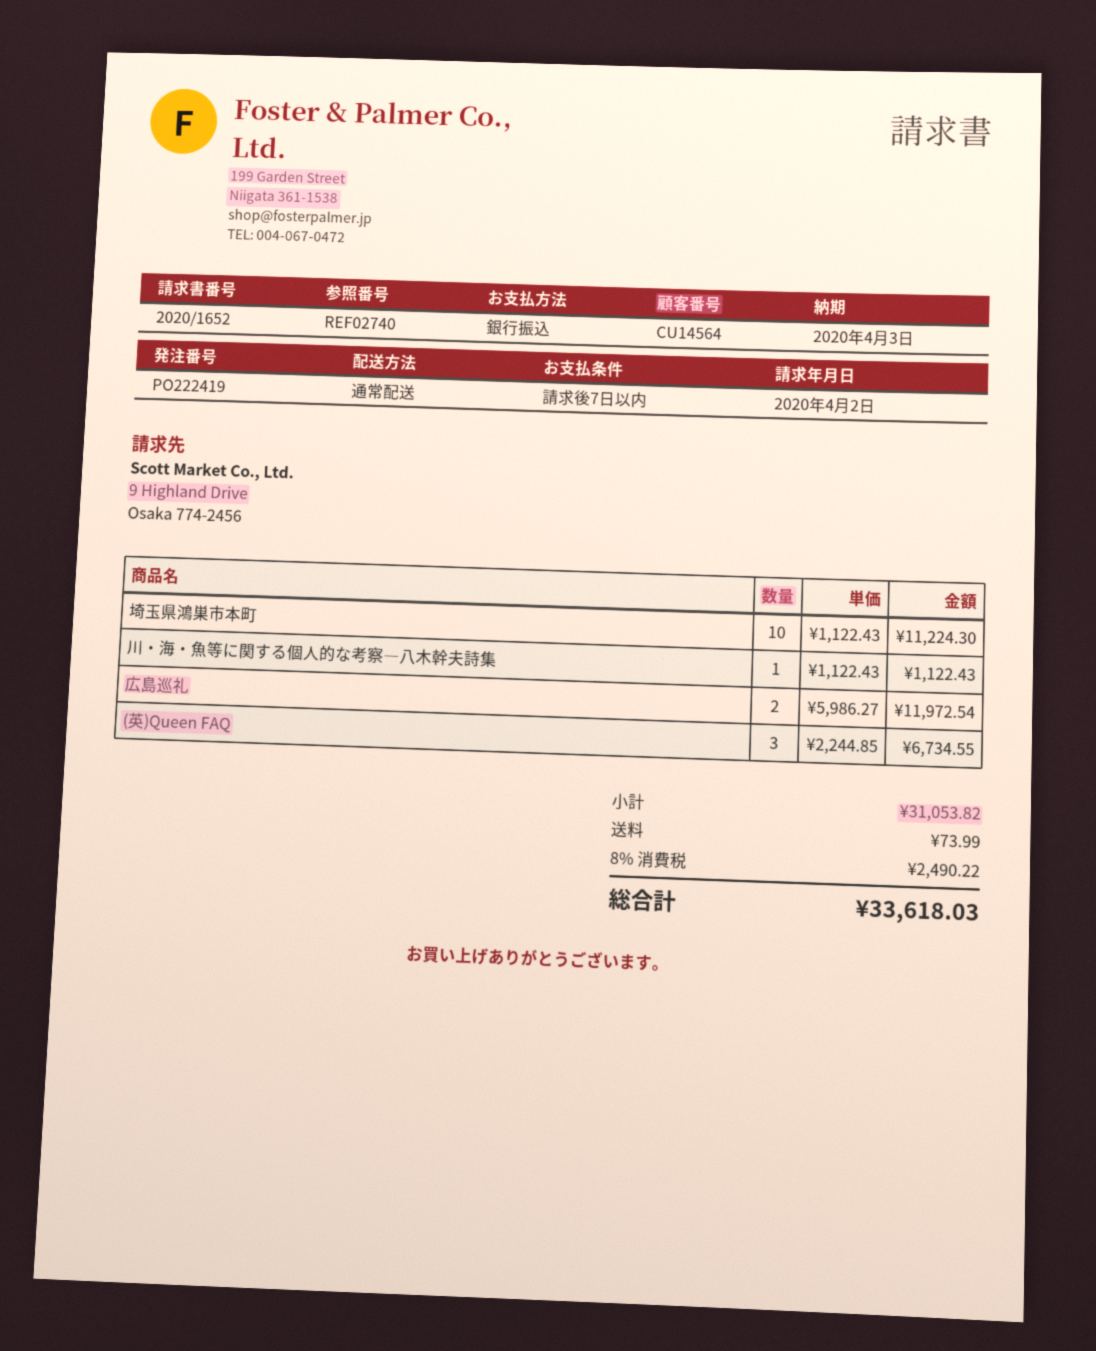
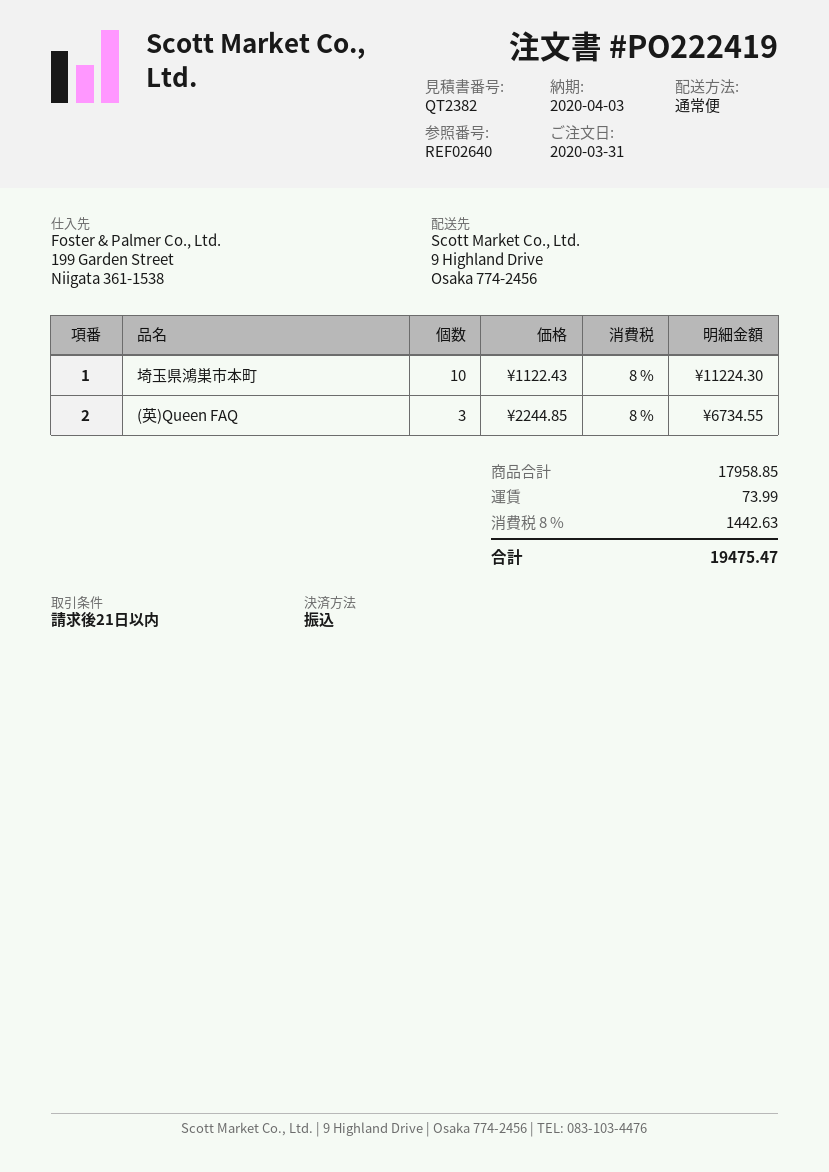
payment terms: 7 days -> 21 days
reference: REF02740 -> REF02640
川・海・魚等に関する個人的な考察―八木幹夫詩集: 1 x 1122.43 = 1122.43 -> none
広島巡礼: 2 x 5986.27 = 11972.54 -> none
subtotal: 31053.82 -> 17958.85
tax: 8% = 2490.22 -> 8% = 1442.63
total: 33618.03 -> 19475.47

